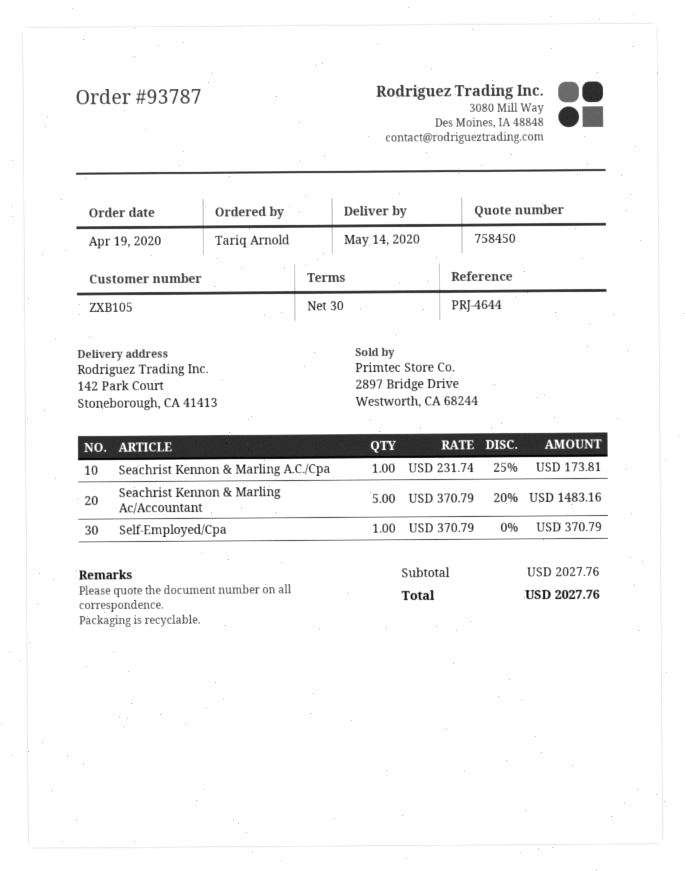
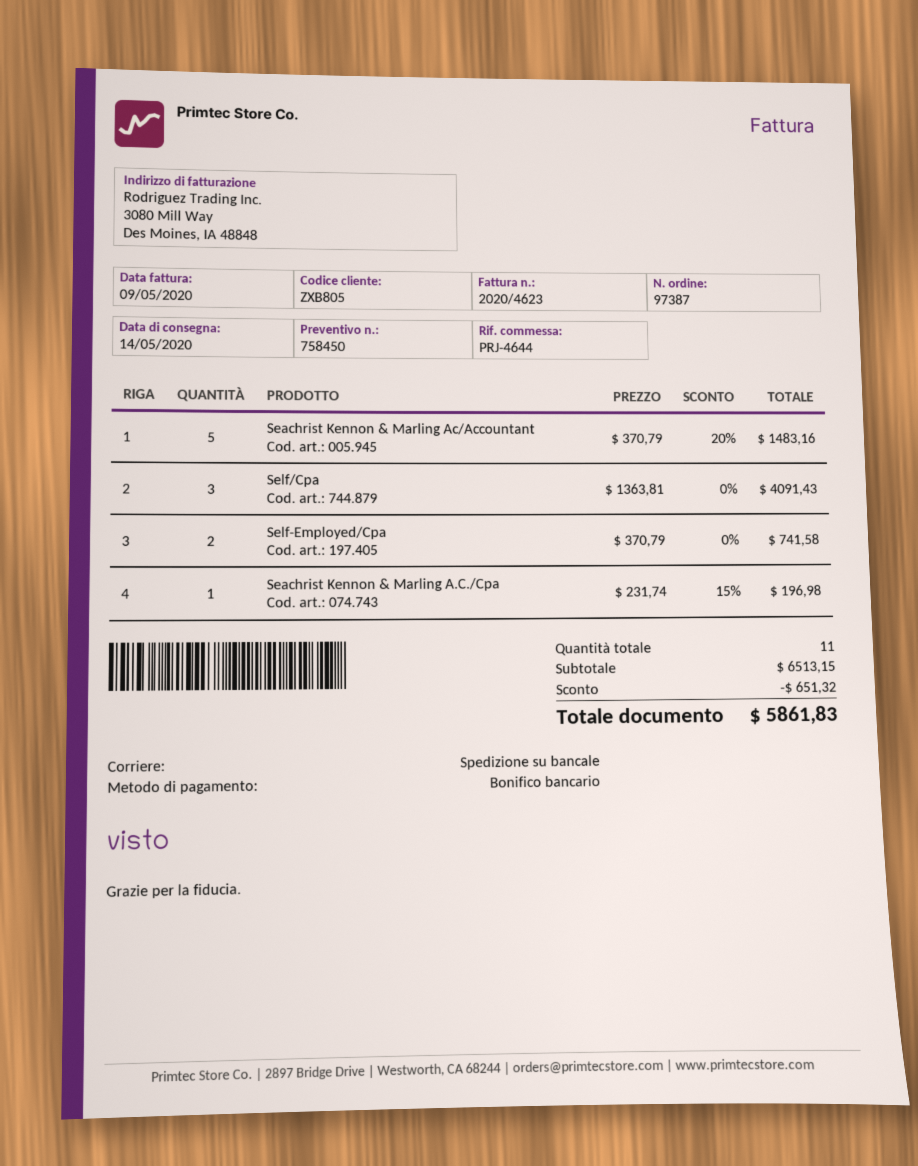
order number: 93787 -> 97387
customer number: ZXB105 -> ZXB805
Seachrist Kennon & Marling A.C./Cpa: 1 x 231.74 - 25% = 173.81 -> 1 x 231.74 - 15% = 196.98
Self-Employed/Cpa: 1 x 370.79 = 370.79 -> 2 x 370.79 = 741.58
Self/Cpa: none -> 3 x 1363.81 = 4091.43
subtotal: 2027.76 -> 6513.15
discount: none -> 651.32
total: 2027.76 -> 5861.83

